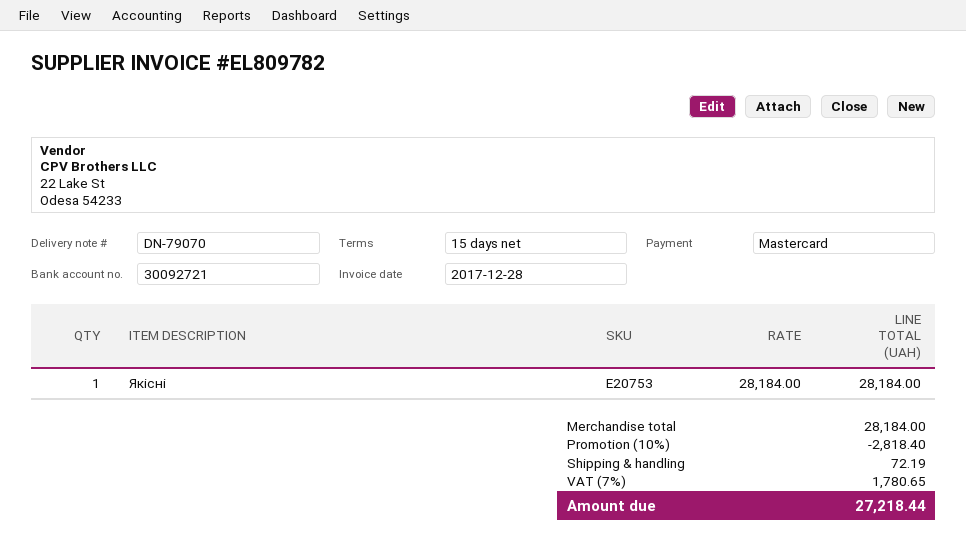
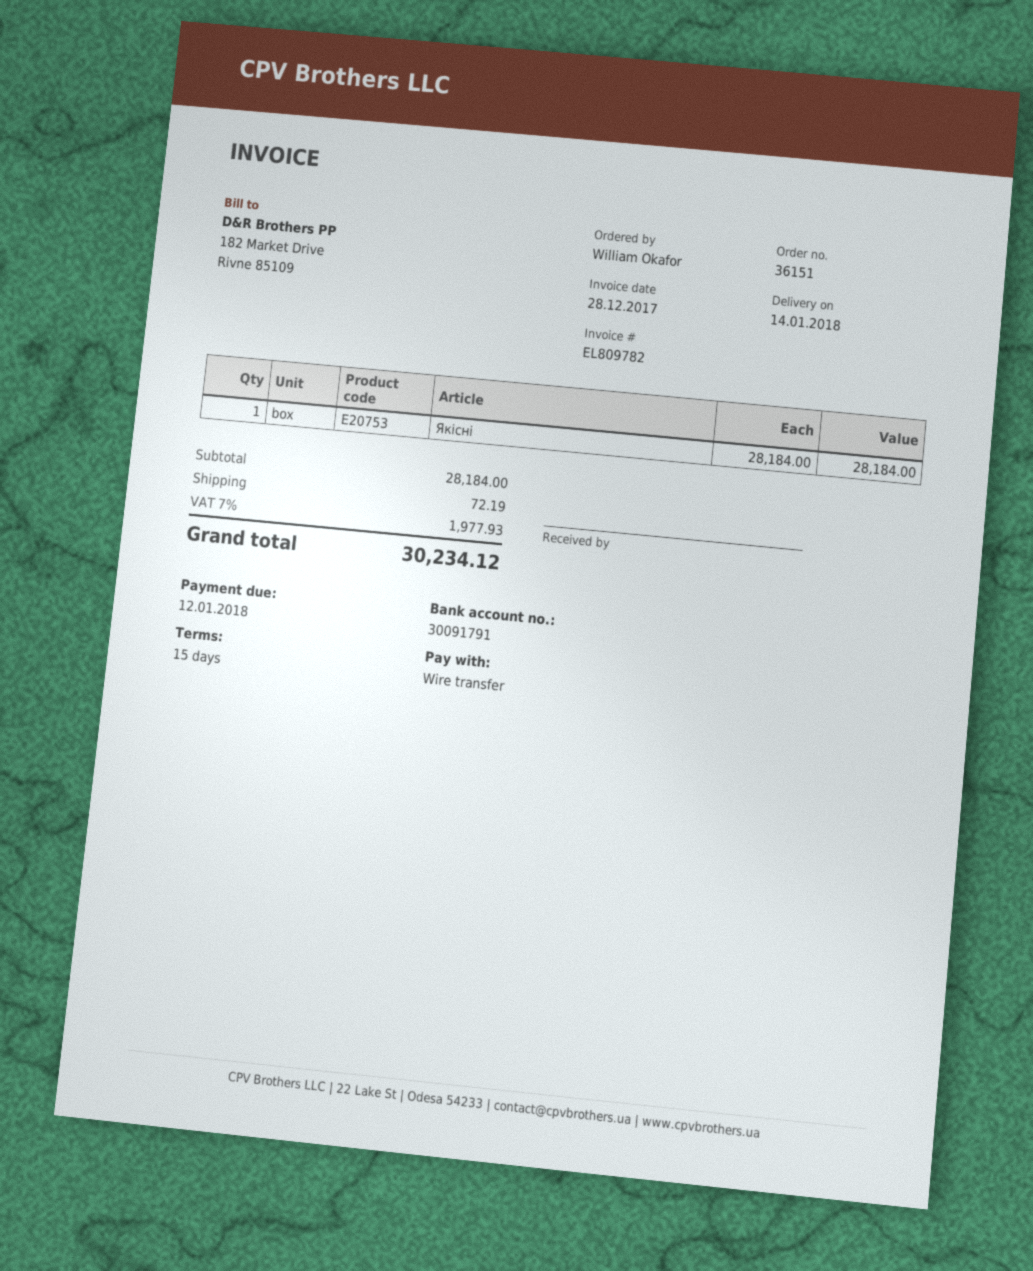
payment method: Mastercard -> bank transfer
bank account: 30092721 -> 30091791
discount: 10% = 2818.40 -> none
tax: 7% = 1780.65 -> 7% = 1977.93
total: 27218.44 -> 30234.12

